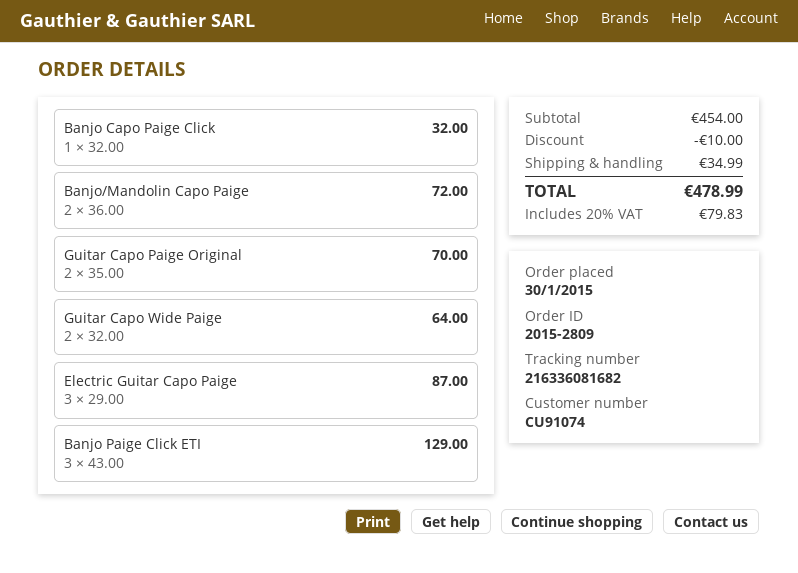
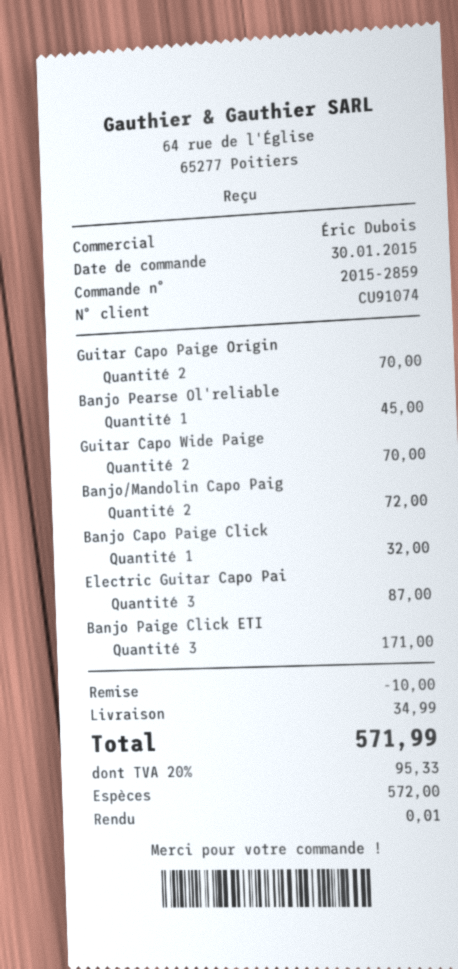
order number: 2015-2809 -> 2015-2859
Guitar Capo Wide Paige: 2 for 64.00 -> 2 for 70.00
Banjo Paige Click ETI: 3 for 129.00 -> 3 for 171.00
Banjo Pearse Ol'reliable: none -> 1 for 45.00
tax: 20% = 79.83 -> 20% = 95.33
total: 478.99 -> 571.99

